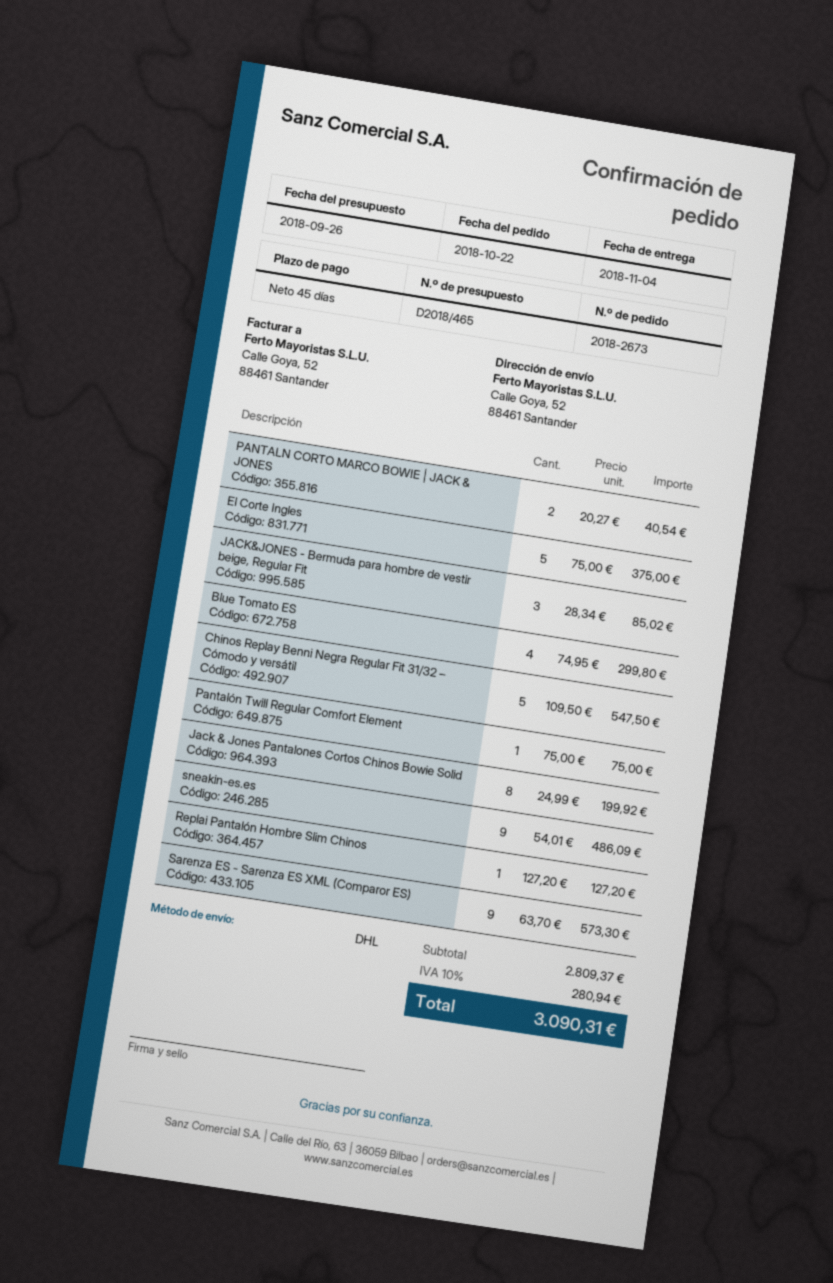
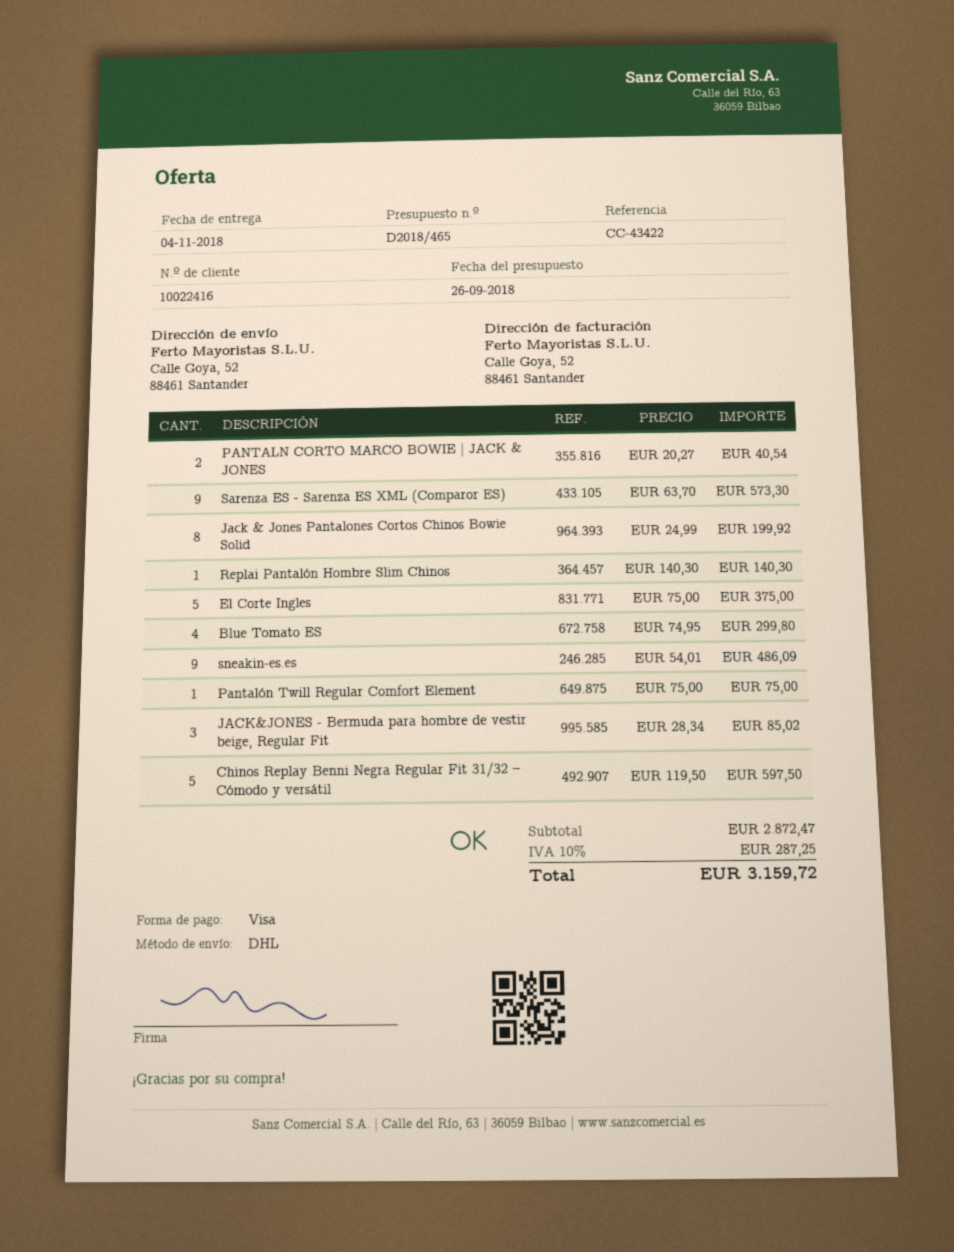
Chinos Replay Benni Negra Regular Fit 31/32 – Cómodo y versátil: 5 x 109.50 = 547.50 -> 5 x 119.50 = 597.50
Replai Pantalón Hombre Slim Chinos: 1 x 127.20 = 127.20 -> 1 x 140.30 = 140.30
subtotal: 2809.37 -> 2872.47
tax: 10% = 280.94 -> 10% = 287.25
total: 3090.31 -> 3159.72

